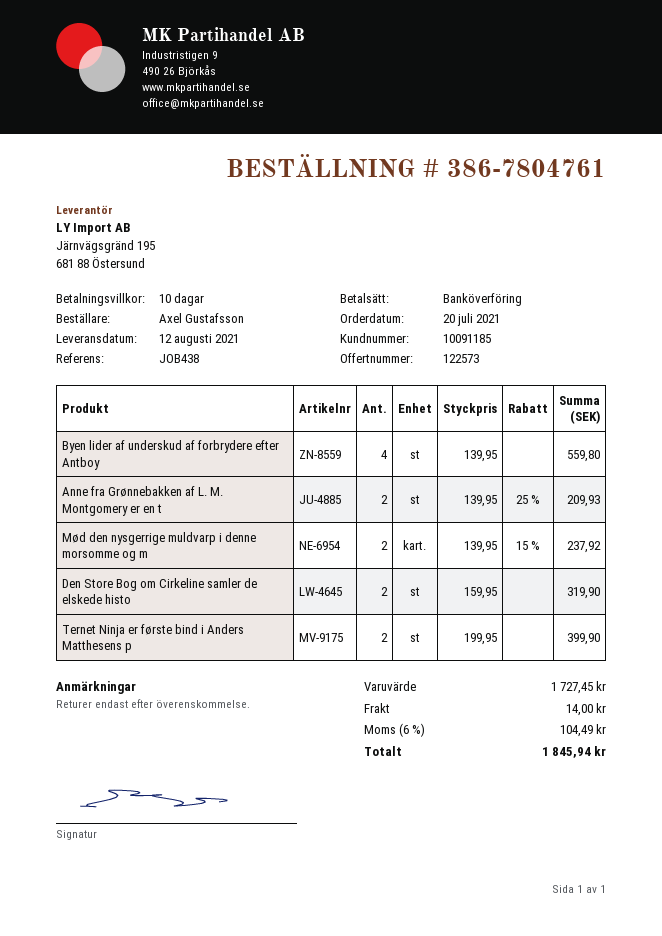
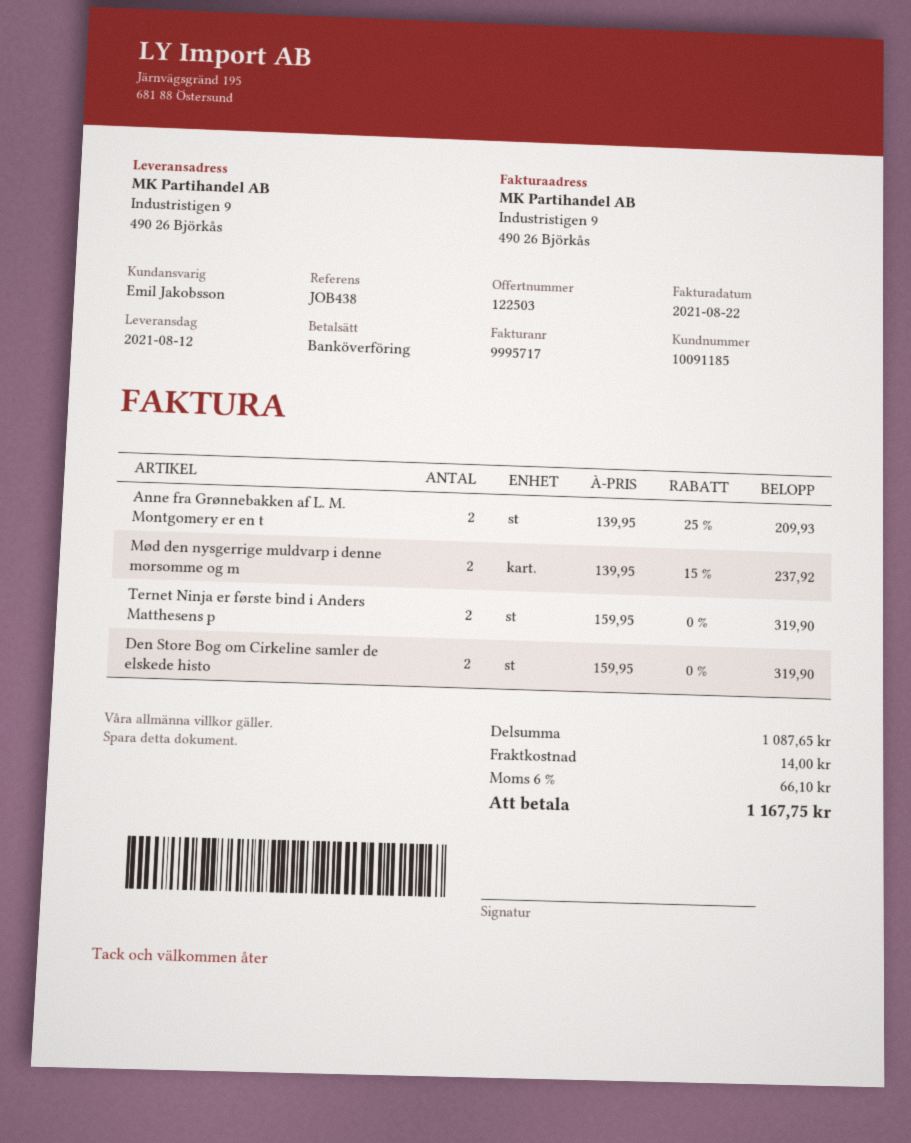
quote number: 122573 -> 122503
Byen lider af underskud af forbrydere efter Antboy: 4 x 139.95 = 559.80 -> none
Ternet Ninja er første bind i Anders Matthesens p: 2 x 199.95 = 399.90 -> 2 x 159.95 = 319.90
subtotal: 1727.45 -> 1087.65
tax: 6% = 104.49 -> 6% = 66.10
total: 1845.94 -> 1167.75

